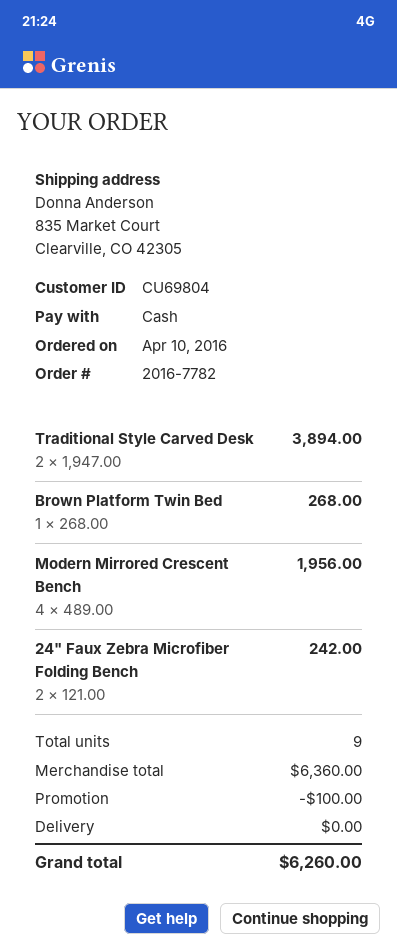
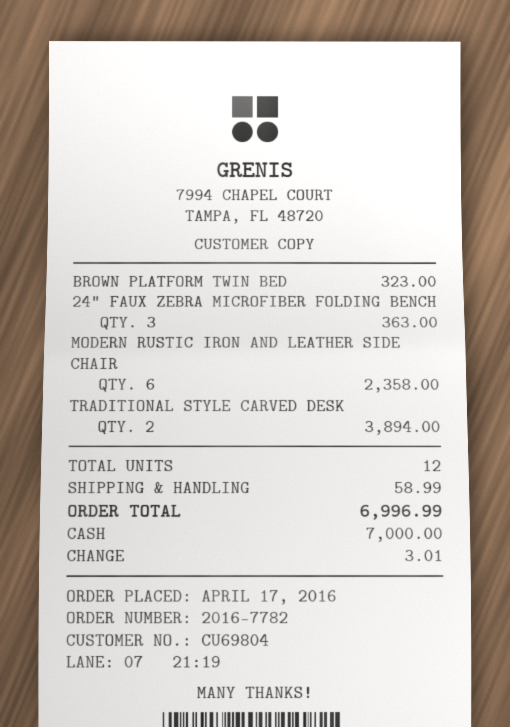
order date: 2016-04-10 -> 2016-04-17
Brown Platform Twin Bed: 1 for 268.00 -> 1 for 323.00
Modern Mirrored Crescent Bench: 4 for 1956.00 -> none
24" Faux Zebra Microfiber Folding Bench: 2 for 242.00 -> 3 for 363.00
MODERN RUSTIC IRON AND LEATHER SIDE CHAIR: none -> 6 for 2358.00
total quantity: 9 -> 12
discount: 100.00 -> none
shipping: 0.00 -> 58.99
total: 6260.00 -> 6996.99

